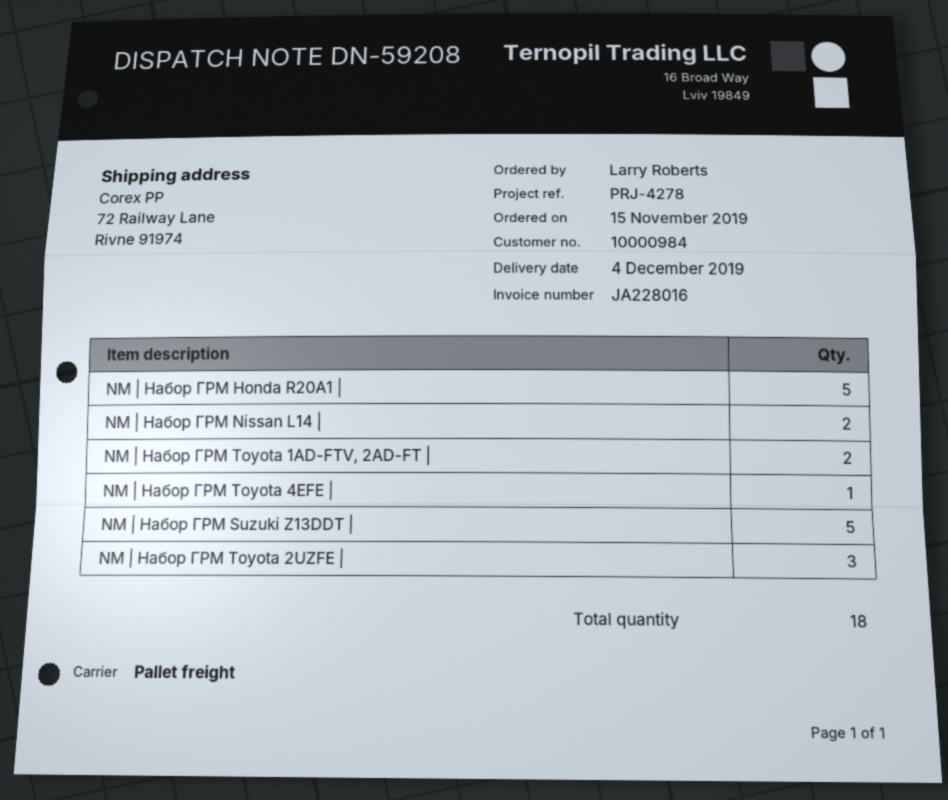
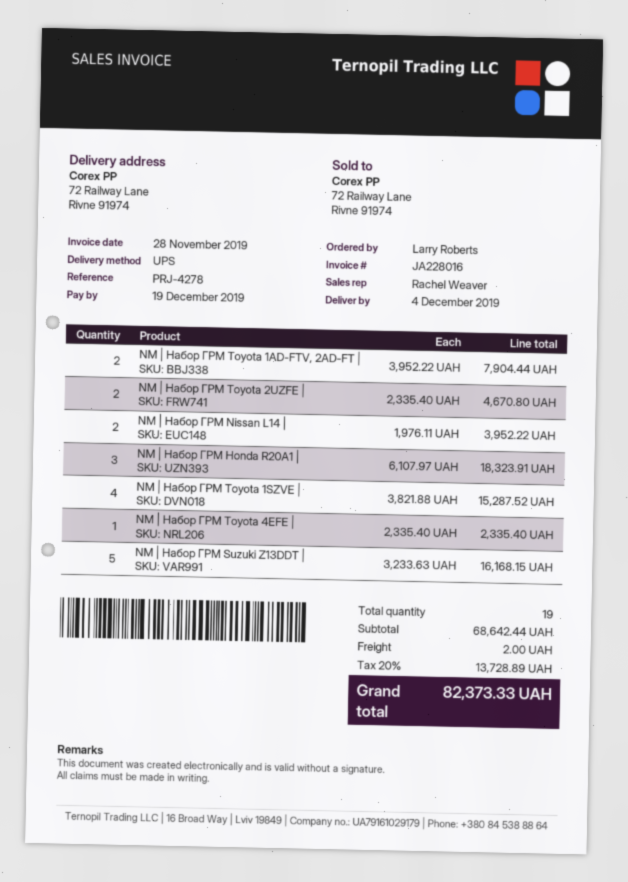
shipping method: pallet freight -> UPS
NM | Набор ГРМ Honda R20A1 |: 5 -> 3
NM | Набор ГРМ Toyota 2UZFE |: 3 -> 2
NM | Набор ГРМ Toyota 1SZVE |: none -> 4
total quantity: 18 -> 19

